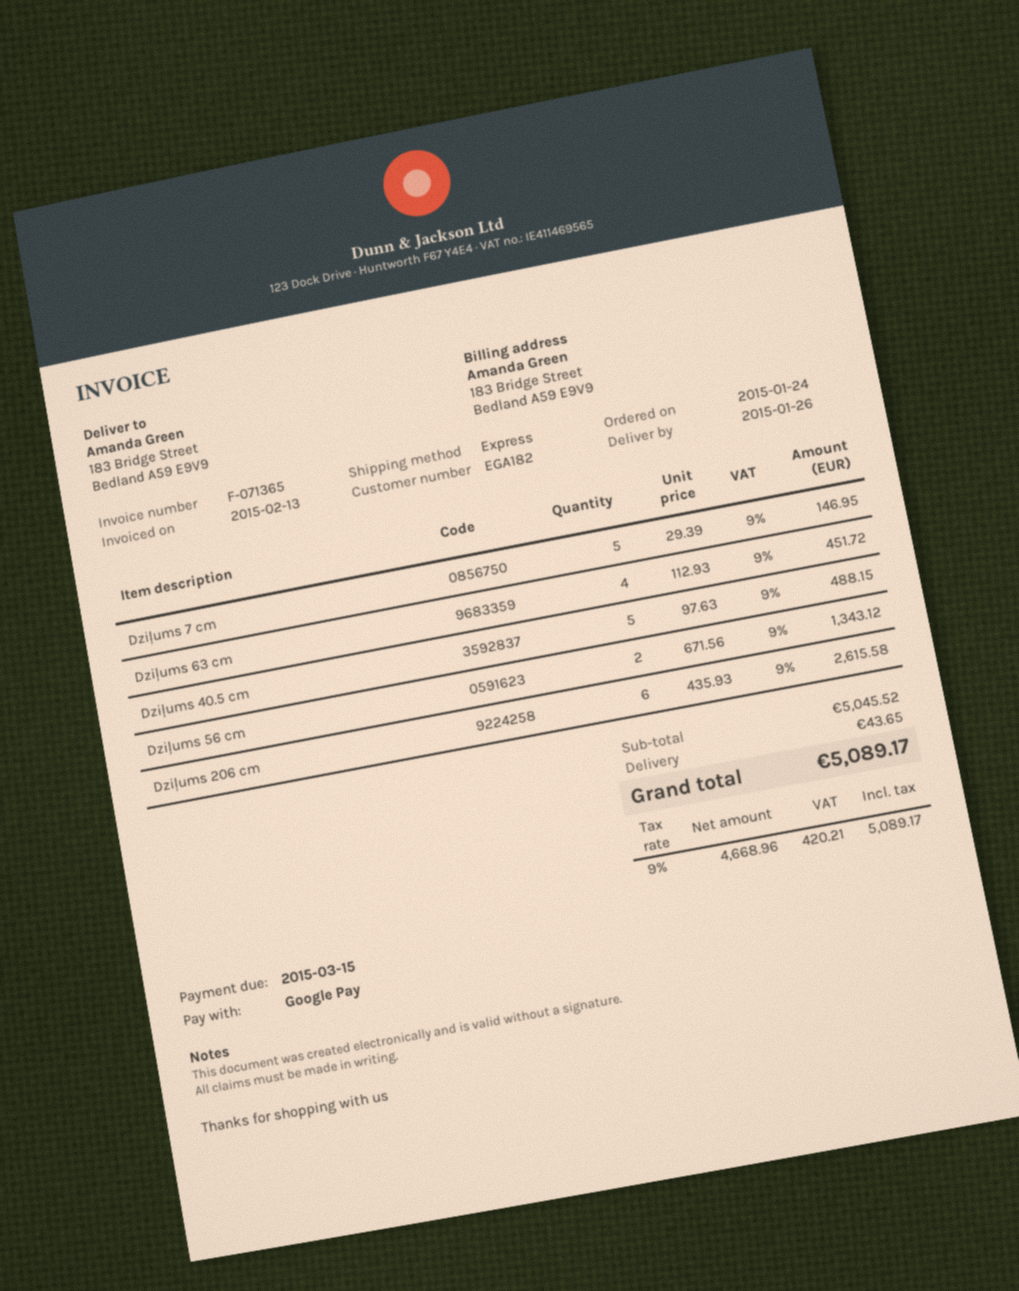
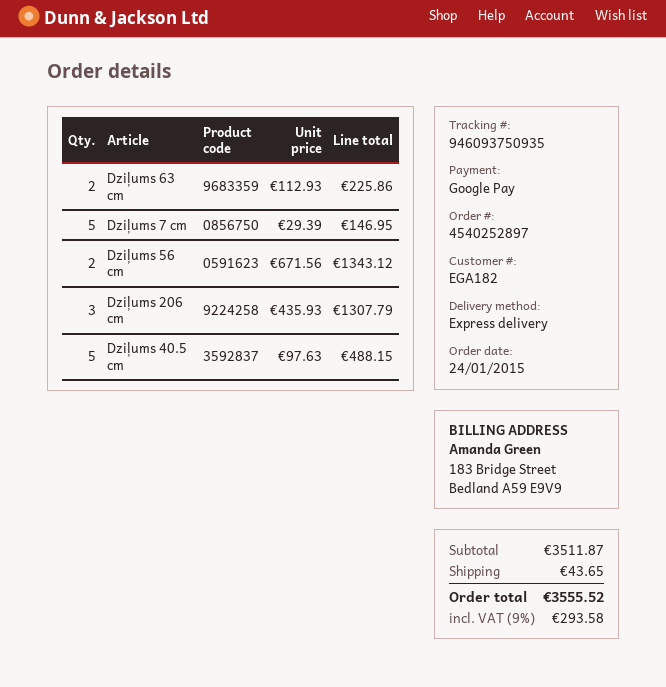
Dziļums 63 cm: 4 x 112.93 = 451.72 -> 2 x 112.93 = 225.86
Dziļums 206 cm: 6 x 435.93 = 2615.58 -> 3 x 435.93 = 1307.79
subtotal: 5045.52 -> 3511.87
tax: 9% = 420.21 -> 9% = 293.58
total: 5089.17 -> 3555.52

